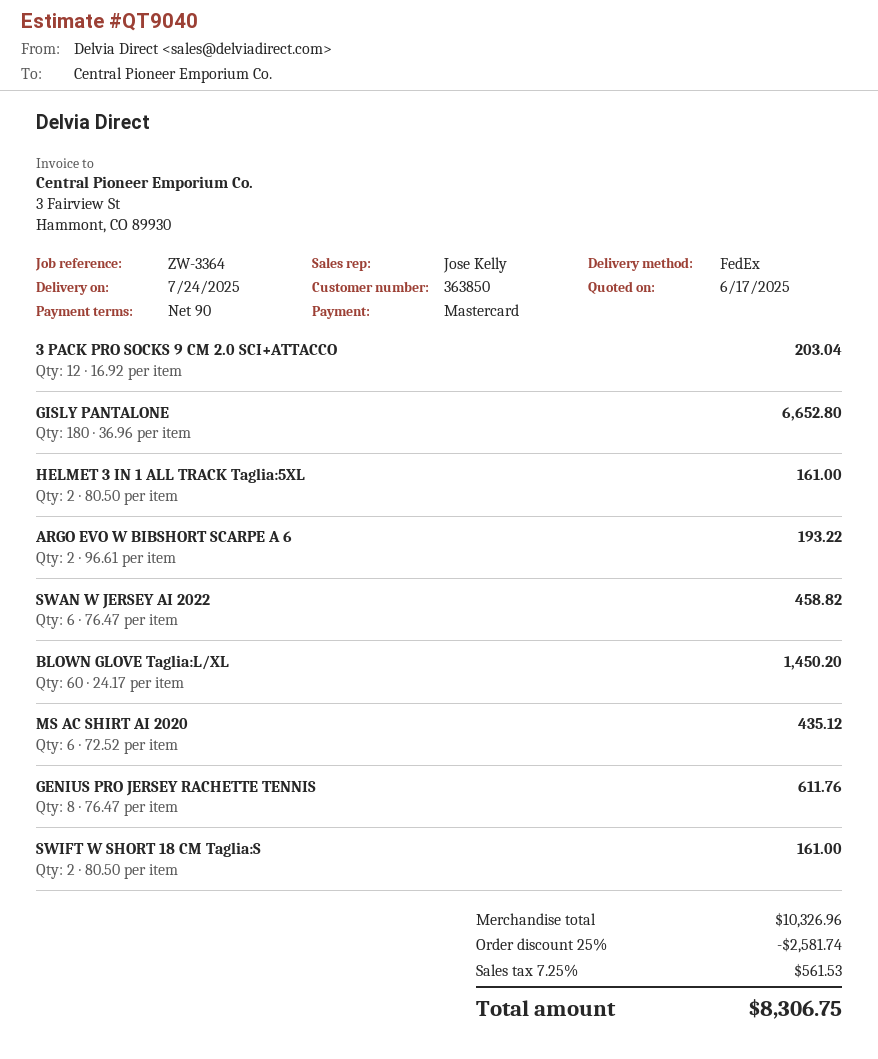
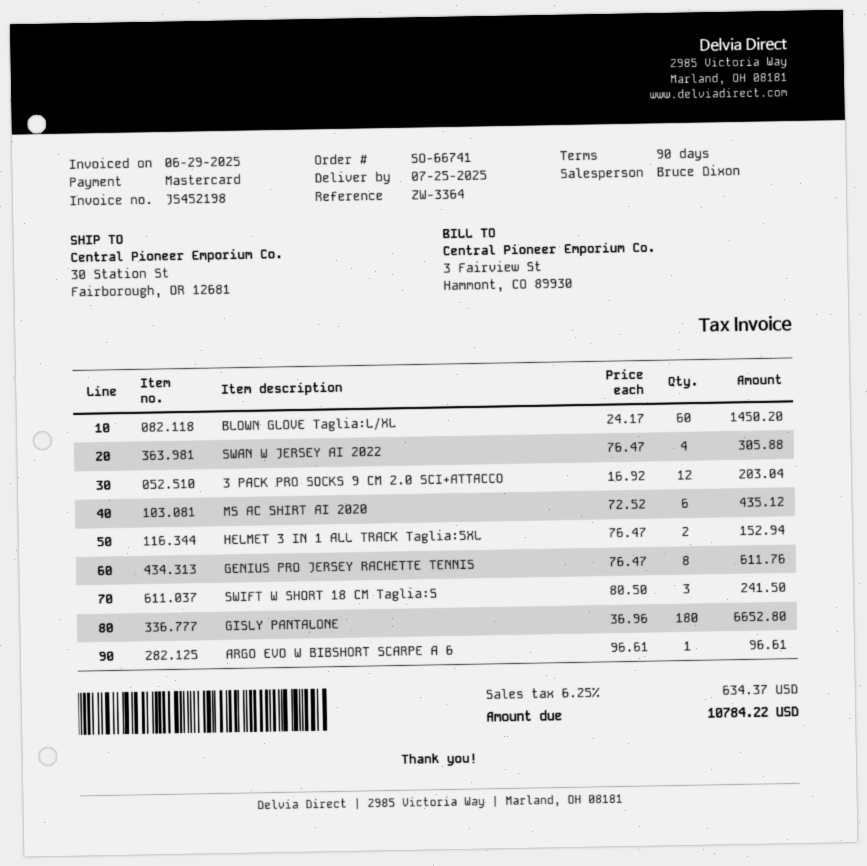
delivery date: 2025-07-24 -> 2025-07-25
sales rep: Jose Kelly -> Bruce Dixon
HELMET 3 IN 1 ALL TRACK Taglia:5XL: 2 x 80.50 = 161.00 -> 2 x 76.47 = 152.94
ARGO EVO W BIBSHORT SCARPE A 6: 2 x 96.61 = 193.22 -> 1 x 96.61 = 96.61
SWAN W JERSEY AI 2022: 6 x 76.47 = 458.82 -> 4 x 76.47 = 305.88
SWIFT W SHORT 18 CM Taglia:S: 2 x 80.50 = 161.00 -> 3 x 80.50 = 241.50
discount: 25% = 2581.74 -> none
tax: 7.25% = 561.53 -> 6.25% = 634.37
total: 8306.75 -> 10784.22

